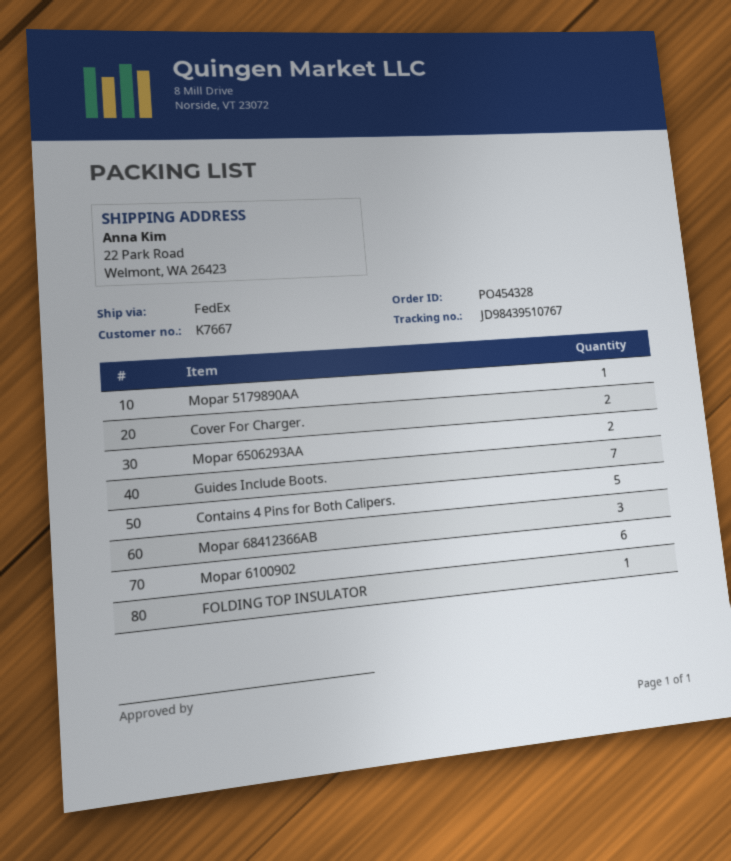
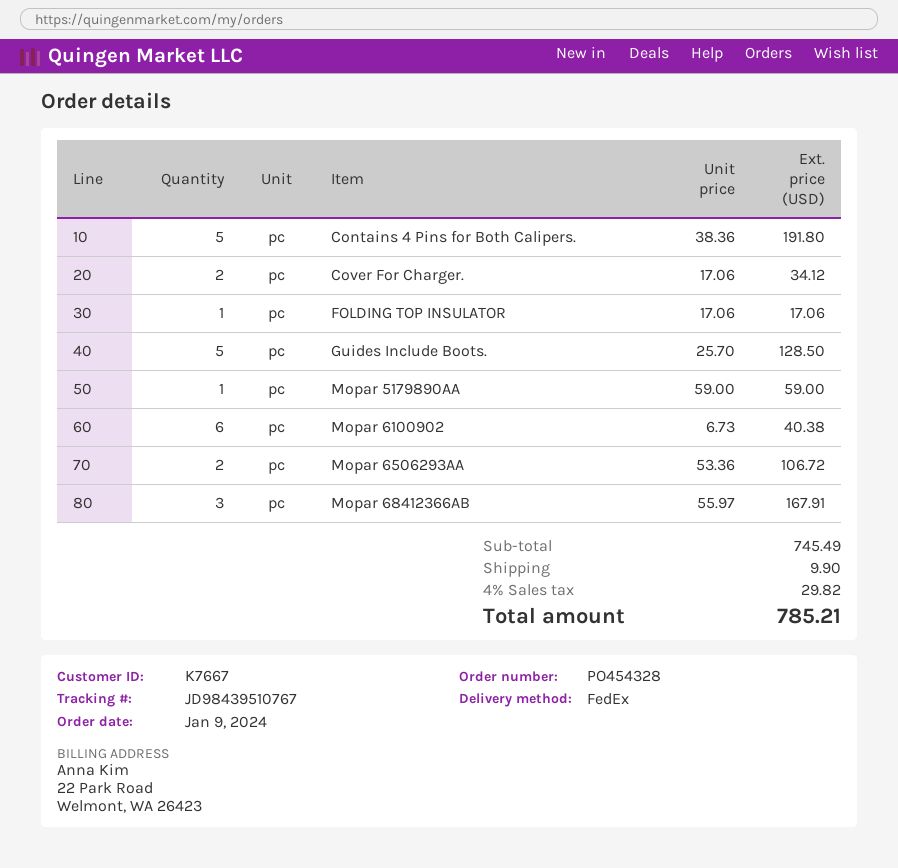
Guides Include Boots.: 7 -> 5

